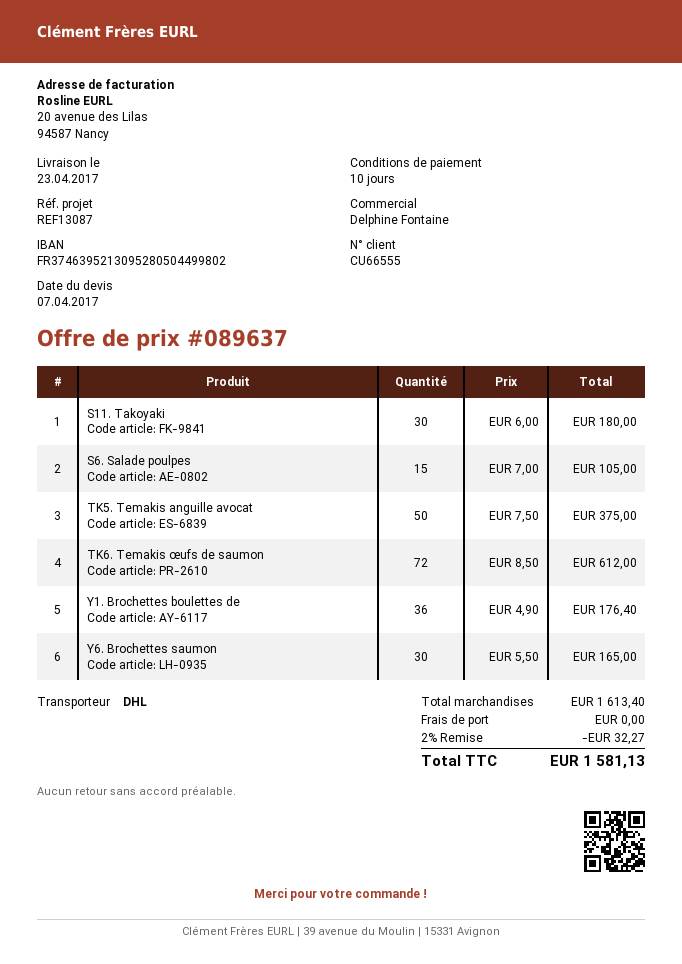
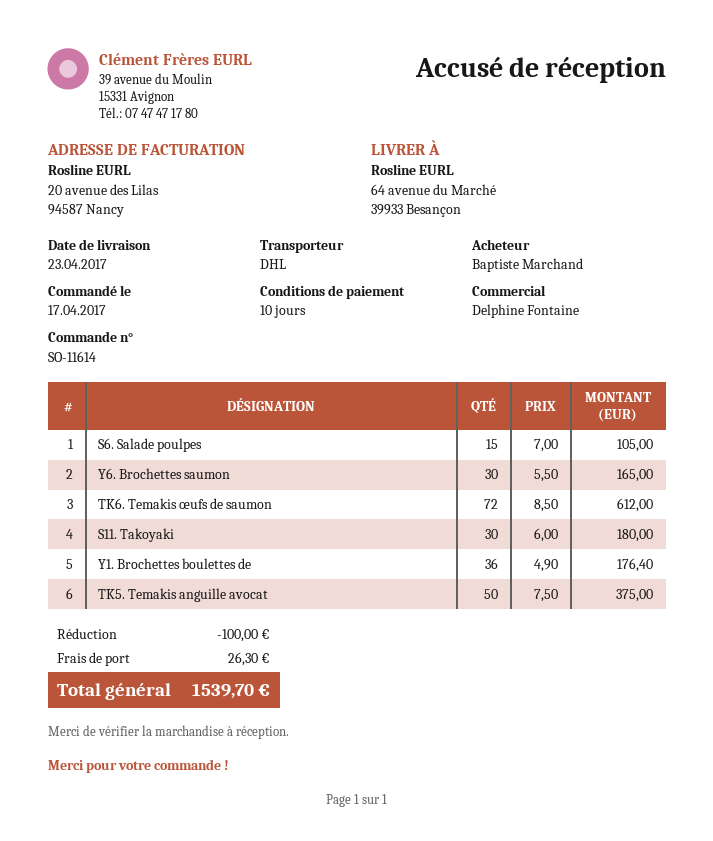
discount: 32.27 -> 100.00
shipping: 0.00 -> 26.30
total: 1581.13 -> 1539.70

